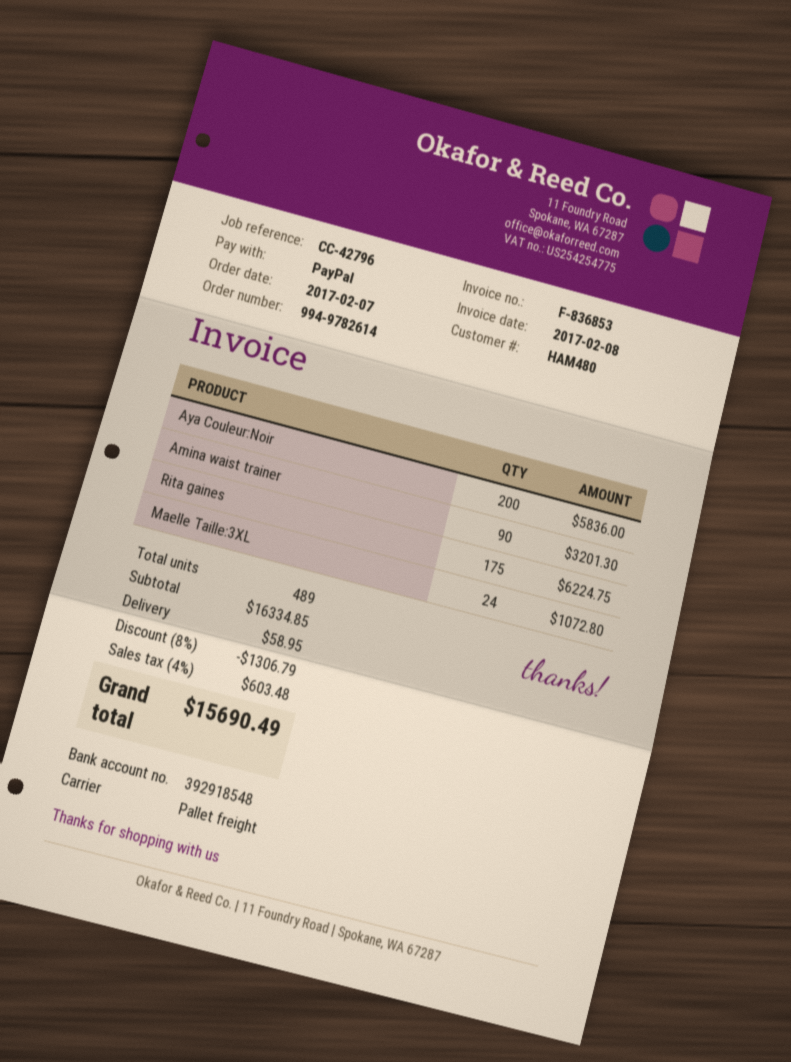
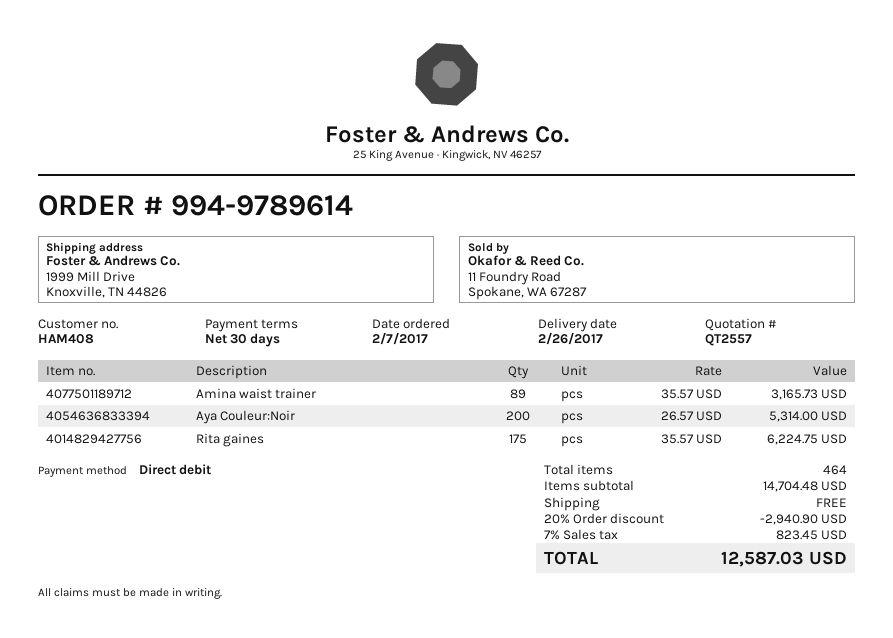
order number: 994-9782614 -> 994-9789614
customer number: HAM480 -> HAM408
payment method: PayPal -> direct debit
Aya Couleur:Noir: 200 for 5836.00 -> 200 for 5314.00
Amina waist trainer: 90 for 3201.30 -> 89 for 3165.73
Maelle Taille:3XL: 24 for 1072.80 -> none
total quantity: 489 -> 464
subtotal: 16334.85 -> 14704.48
discount: 8% = 1306.79 -> 20% = 2940.90
shipping: 58.95 -> 0.00
tax: 4% = 603.48 -> 7% = 823.45
total: 15690.49 -> 12587.03

